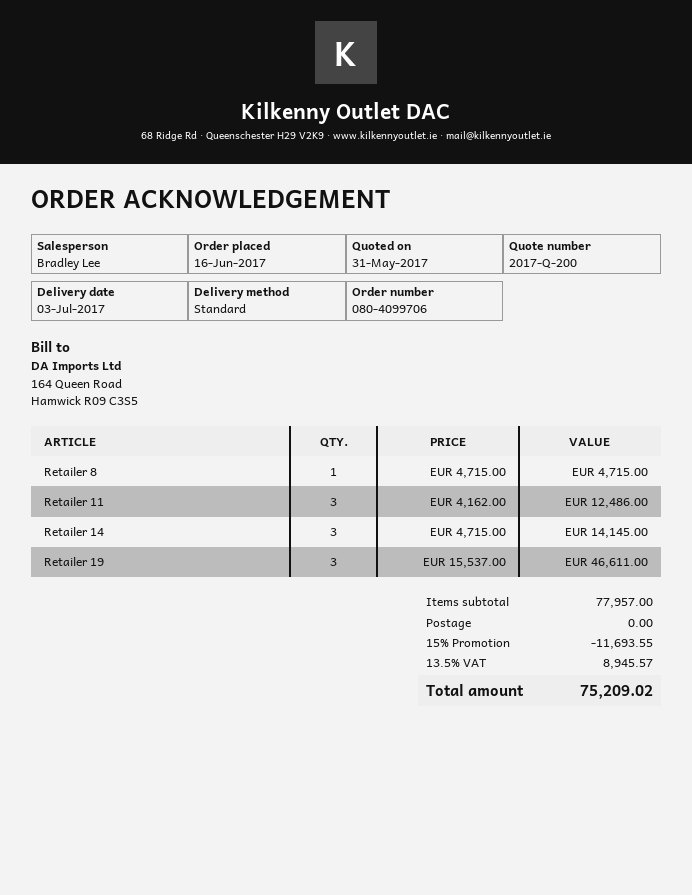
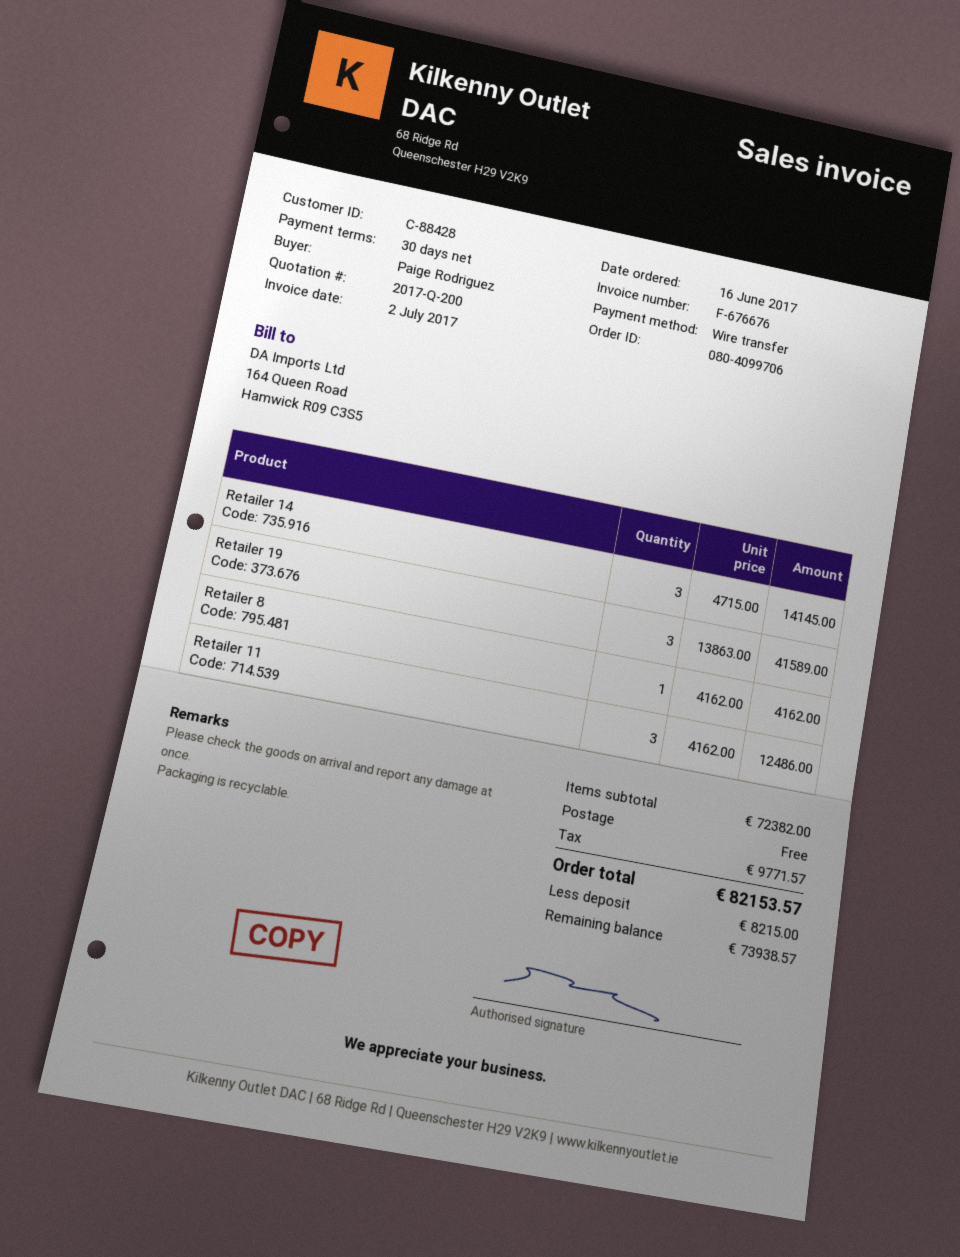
Retailer 8: 1 x 4715.00 = 4715.00 -> 1 x 4162.00 = 4162.00
Retailer 19: 3 x 15537.00 = 46611.00 -> 3 x 13863.00 = 41589.00
subtotal: 77957.00 -> 72382.00
discount: 15% = 11693.55 -> none
tax: 8945.57 -> 9771.57
total: 75209.02 -> 82153.57

